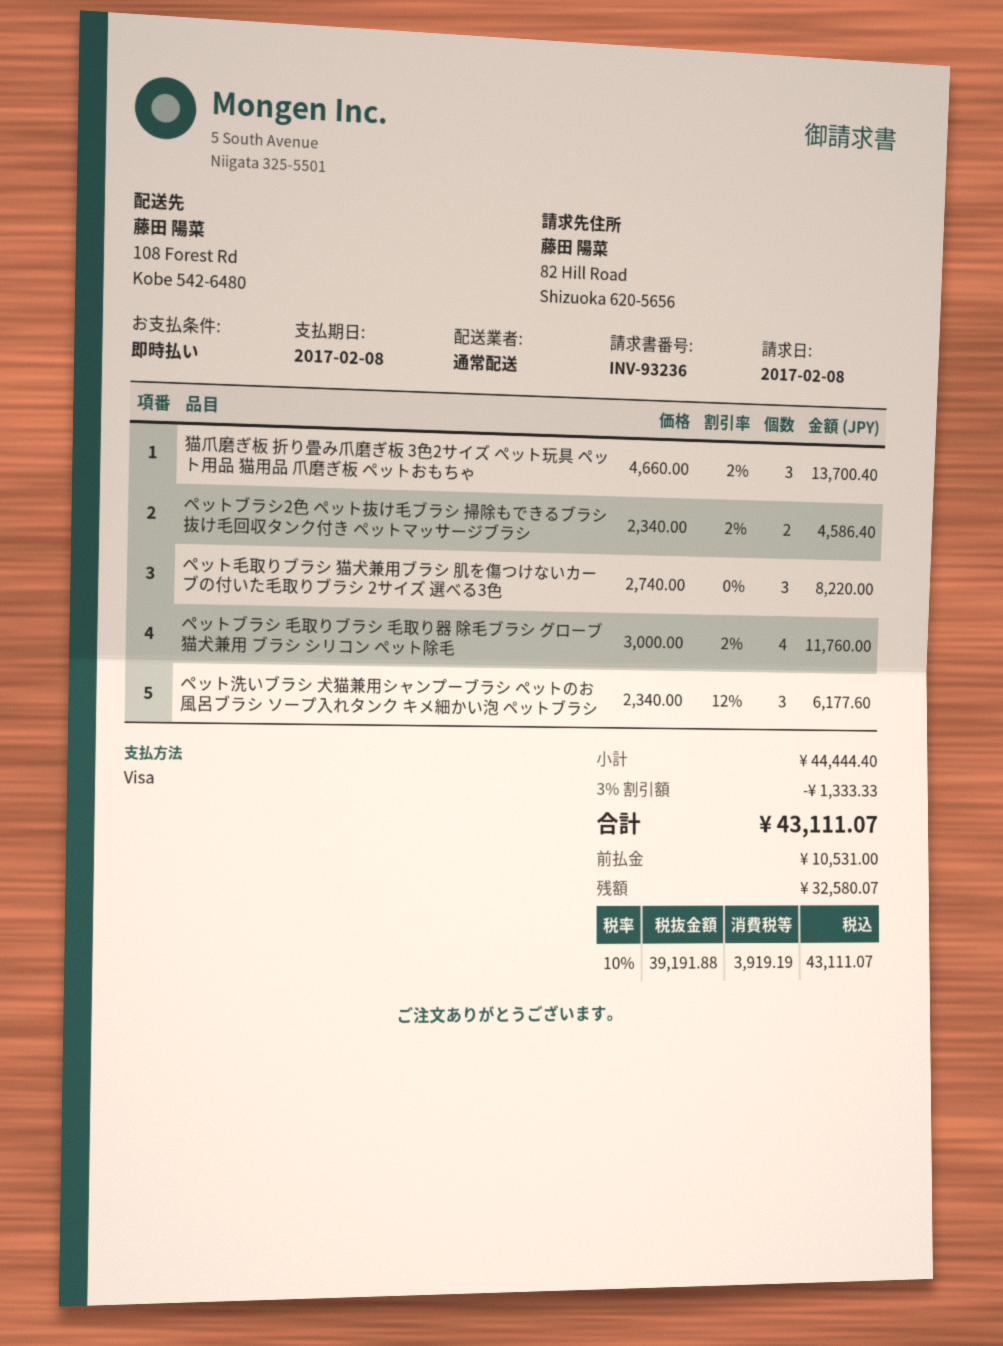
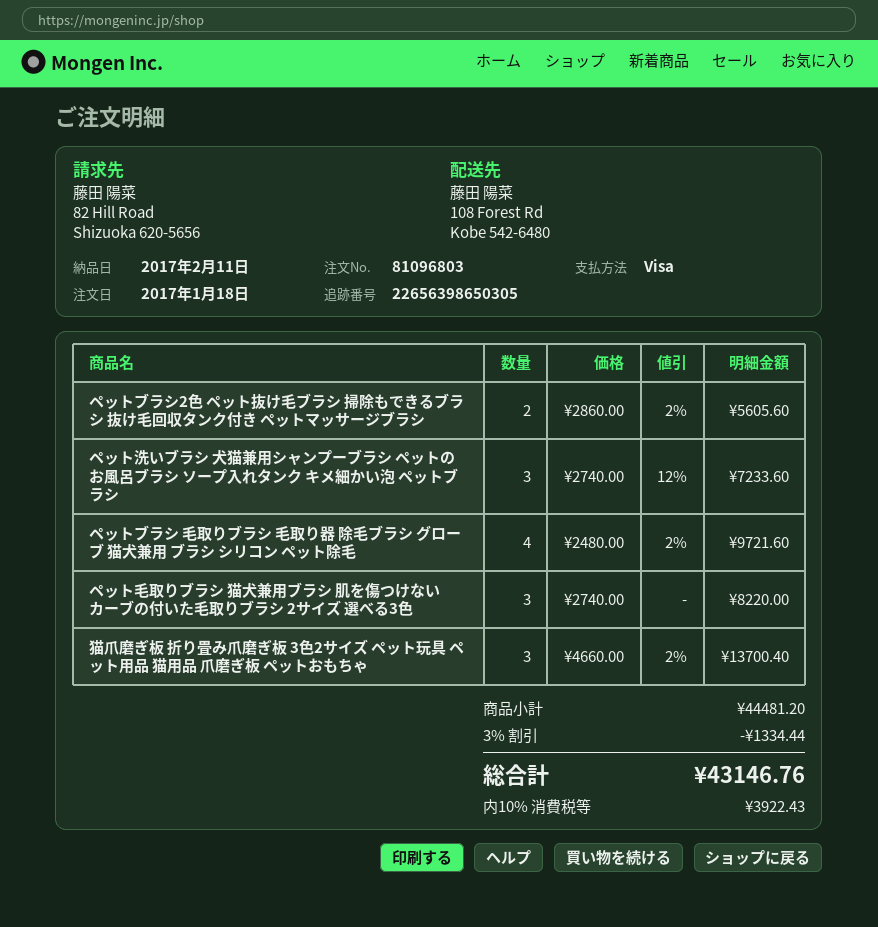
ペットブラシ2色 ペット抜け毛ブラシ 掃除もできるブラシ 抜け毛回収タンク付き ペットマッサージブラシ: 2 x 2340.00 - 2% = 4586.40 -> 2 x 2860.00 - 2% = 5605.60
ペットブラシ 毛取りブラシ 毛取り器 除毛ブラシ グローブ 猫犬兼用 ブラシ シリコン ペット除毛: 4 x 3000.00 - 2% = 11760.00 -> 4 x 2480.00 - 2% = 9721.60
ペット洗いブラシ 犬猫兼用シャンプーブラシ ペットのお風呂ブラシ ソープ入れタンク キメ細かい泡 ペットブラシ: 3 x 2340.00 - 12% = 6177.60 -> 3 x 2740.00 - 12% = 7233.60
subtotal: 44444.40 -> 44481.20
discount: 3% = 1333.33 -> 3% = 1334.44
tax: 10% = 3919.19 -> 10% = 3922.43
total: 43111.07 -> 43146.76

